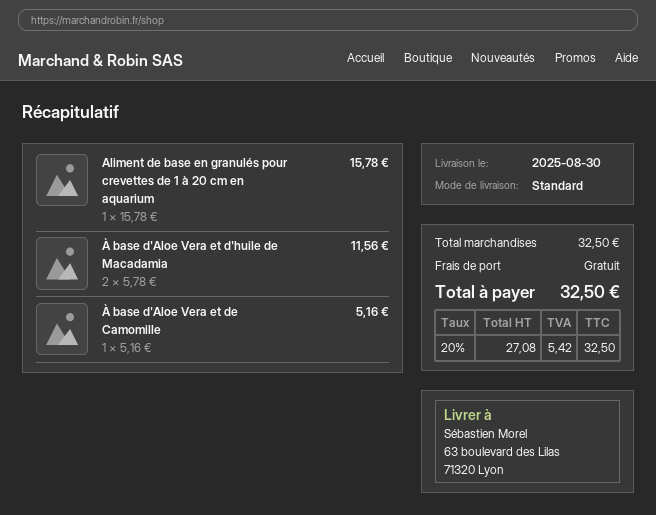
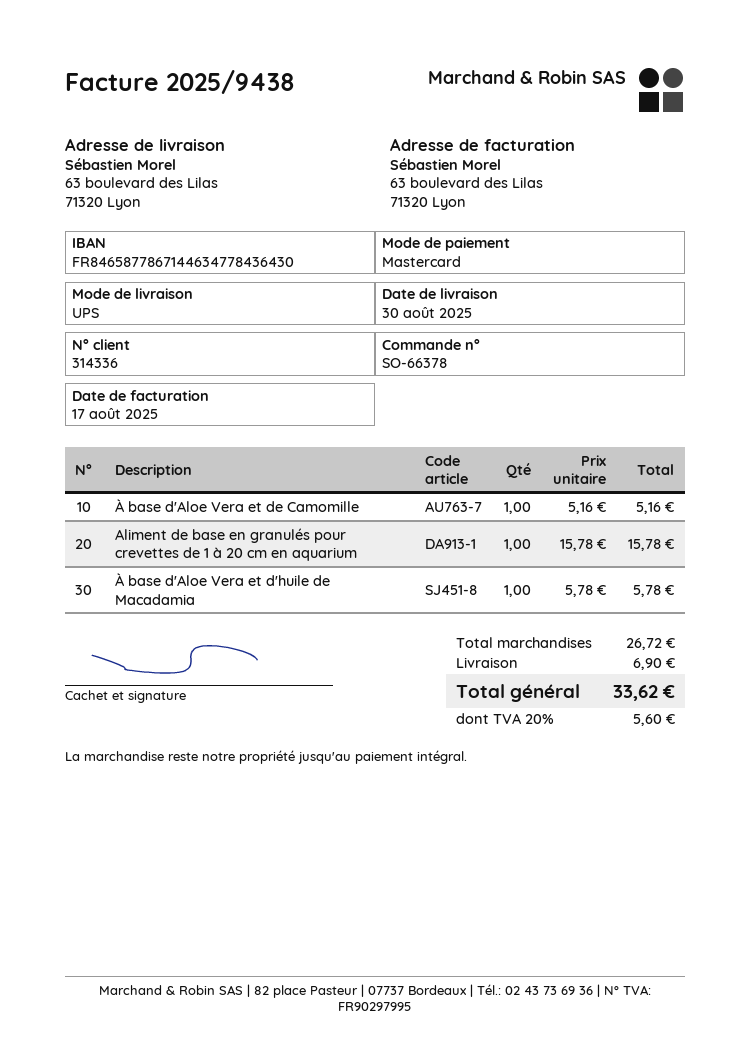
shipping method: standard -> UPS
À base d'Aloe Vera et d'huile de Macadamia: 2 x 5.78 = 11.56 -> 1 x 5.78 = 5.78
subtotal: 32.50 -> 26.72
shipping: 0.00 -> 6.90
tax: 20% = 5.42 -> 20% = 5.60
total: 32.50 -> 33.62

